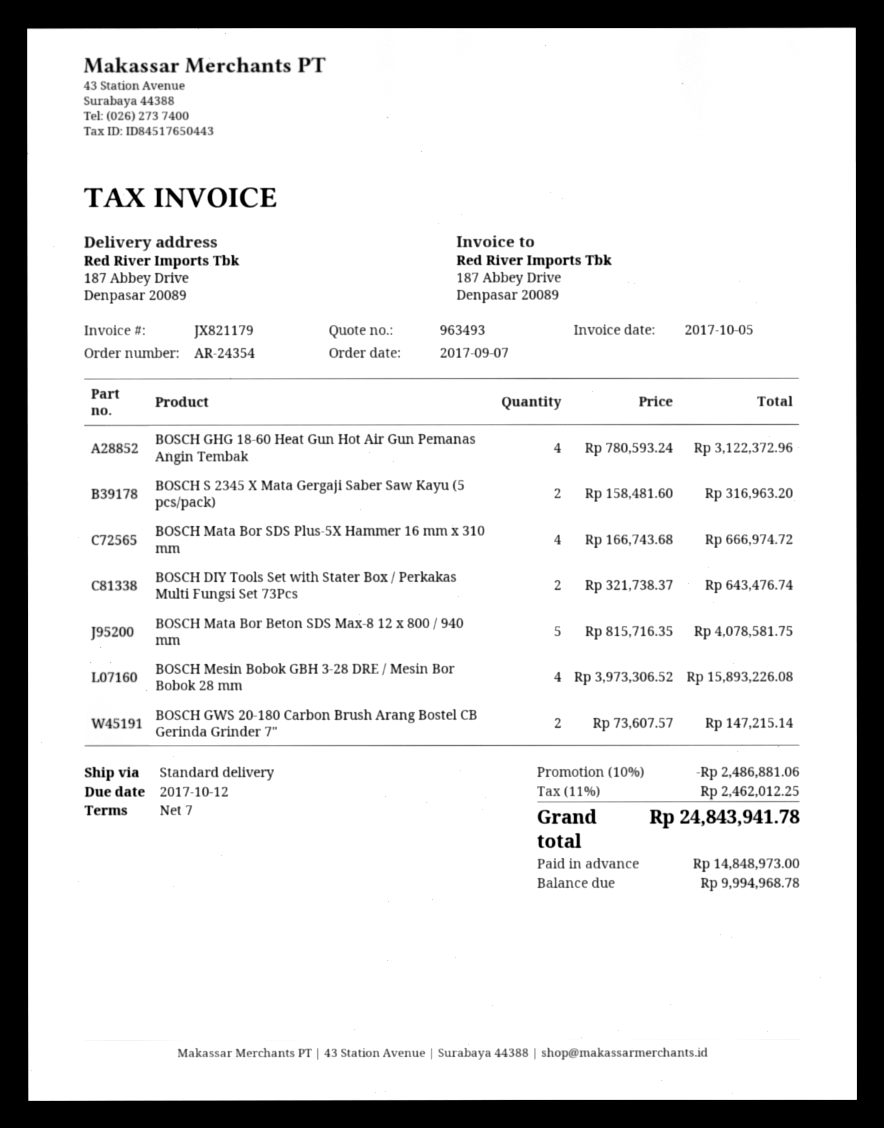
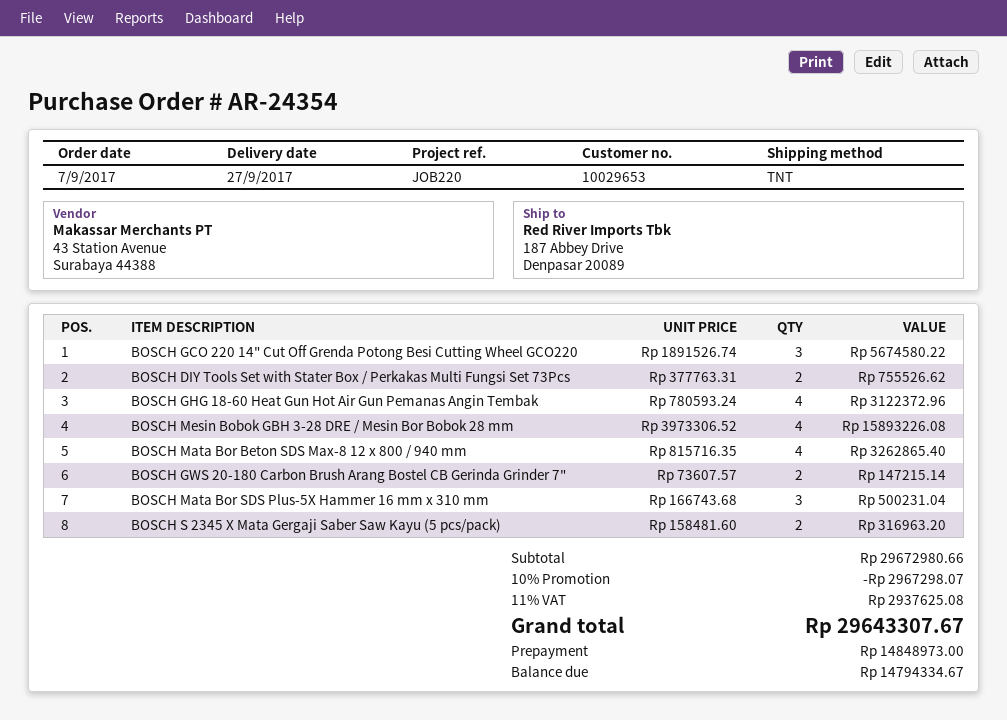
shipping method: standard -> TNT
BOSCH Mata Bor SDS Plus-5X Hammer 16 mm x 310 mm: 4 x 166743.68 = 666974.72 -> 3 x 166743.68 = 500231.04
BOSCH DIY Tools Set with Stater Box / Perkakas Multi Fungsi Set 73Pcs: 2 x 321738.37 = 643476.74 -> 2 x 377763.31 = 755526.62
BOSCH Mata Bor Beton SDS Max-8 12 x 800 / 940 mm: 5 x 815716.35 = 4078581.75 -> 4 x 815716.35 = 3262865.40
BOSCH GCO 220 14" Cut Off Grenda Potong Besi Cutting Wheel GCO220: none -> 3 x 1891526.74 = 5674580.22
discount: 10% = 2486881.06 -> 10% = 2967298.07
tax: 11% = 2462012.25 -> 11% = 2937625.08
total: 24843941.78 -> 29643307.67
balance: 9994968.78 -> 14794334.67

